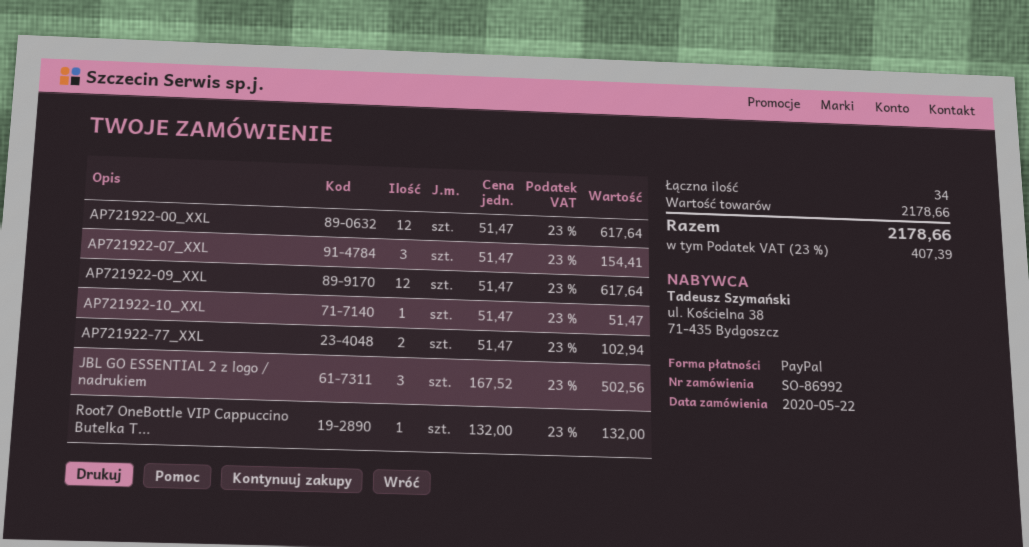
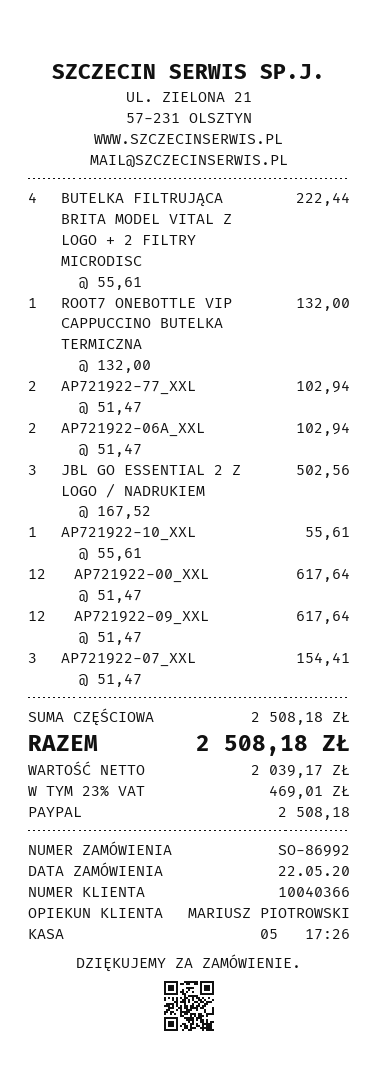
AP721922-10_XXL: 1 x 51.47 = 51.47 -> 1 x 55.61 = 55.61
BUTELKA FILTRUJĄCA BRITA MODEL VITAL Z LOGO + 2 FILTRY MICRODISC: none -> 4 x 55.61 = 222.44
AP721922-06A_XXL: none -> 2 x 51.47 = 102.94
subtotal: 2178.66 -> 2508.18
tax: 23% = 407.39 -> 23% = 469.01
total: 2178.66 -> 2508.18

